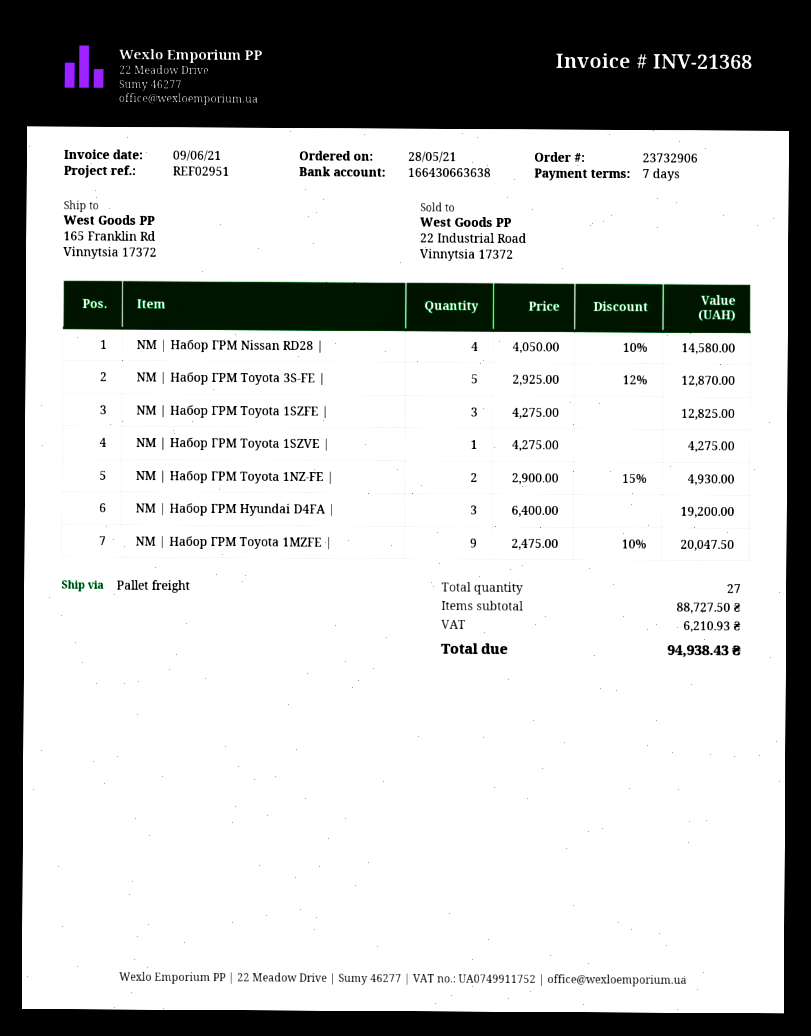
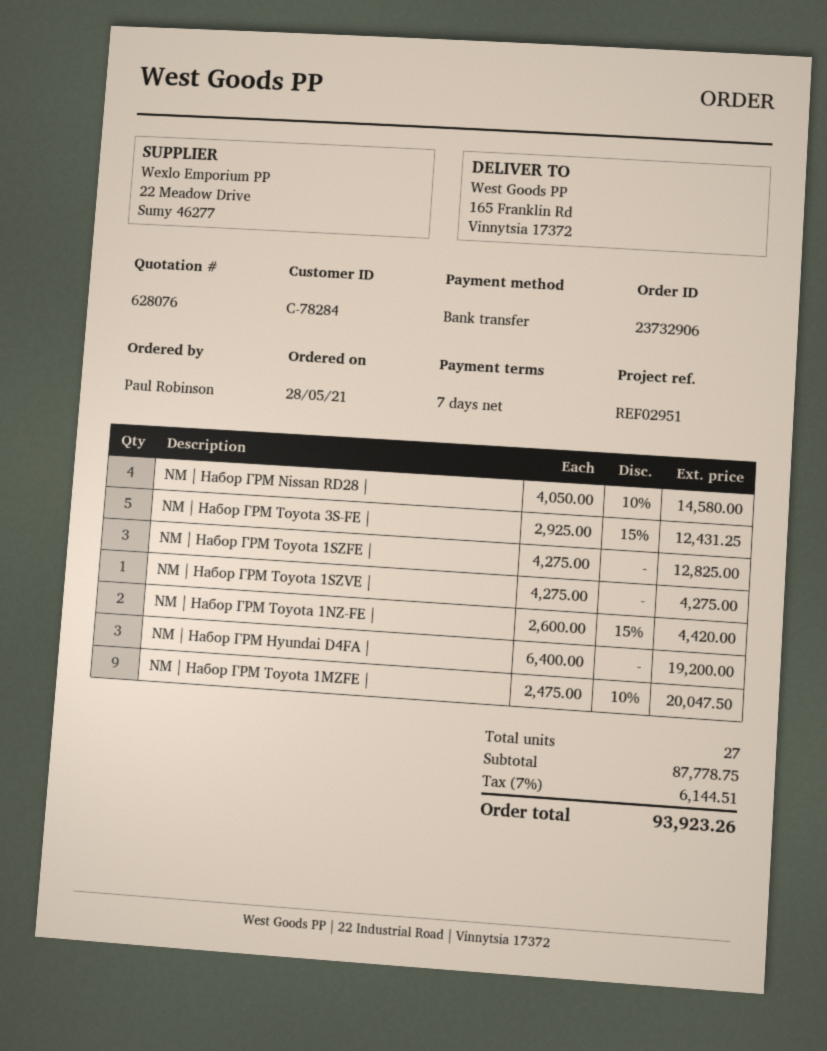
NM | Набор ГРМ Toyota 3S-FE |: 5 x 2925.00 - 12% = 12870.00 -> 5 x 2925.00 - 15% = 12431.25
NM | Набор ГРМ Toyota 1NZ-FE |: 2 x 2900.00 - 15% = 4930.00 -> 2 x 2600.00 - 15% = 4420.00
subtotal: 88727.50 -> 87778.75
tax: 6210.93 -> 6144.51
total: 94938.43 -> 93923.26

